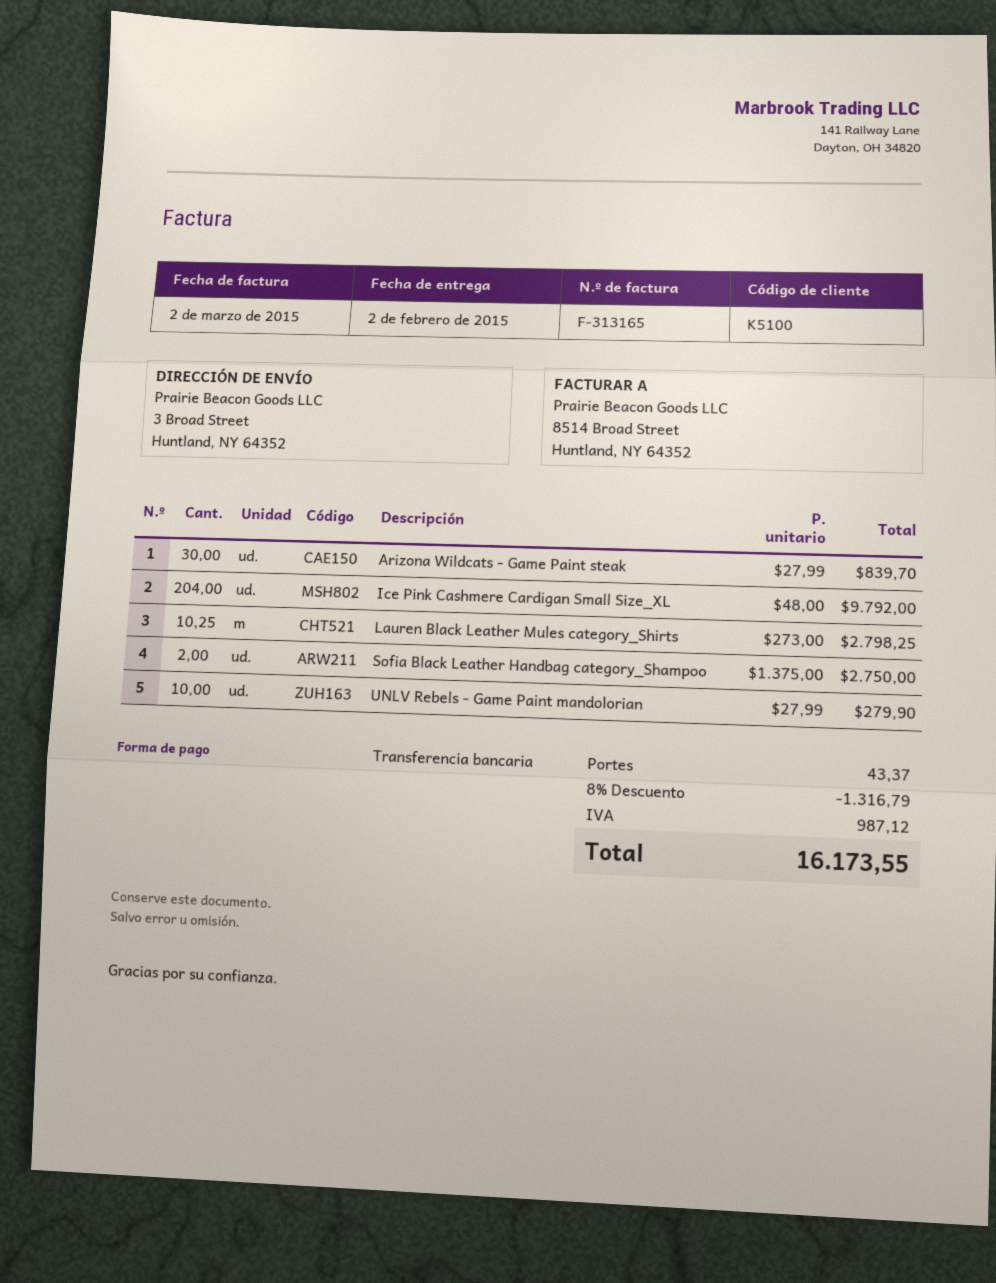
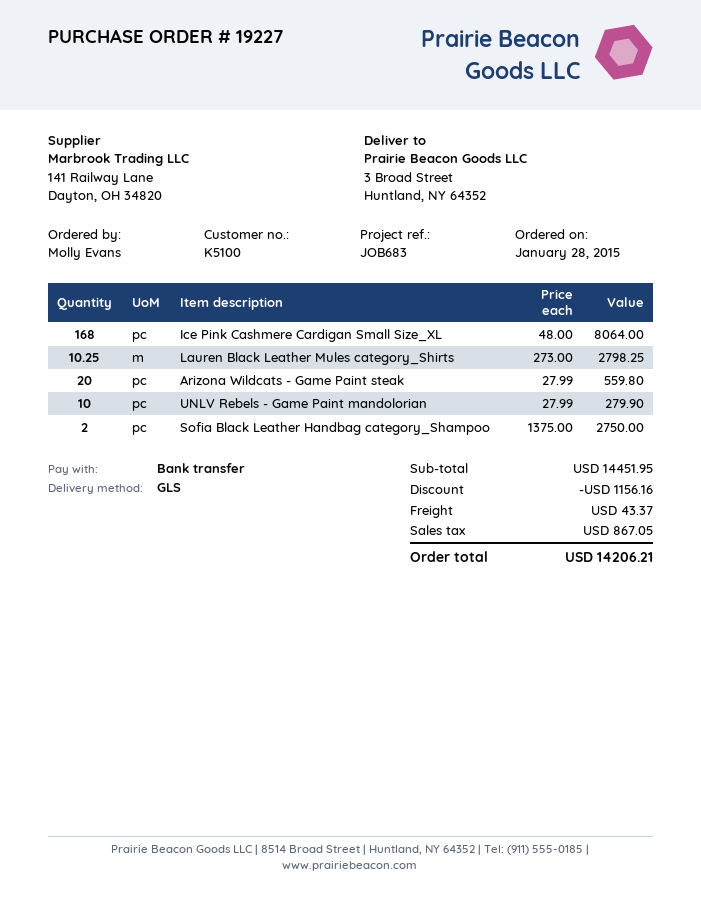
Arizona Wildcats - Game Paint steak: 30 x 27.99 = 839.70 -> 20 x 27.99 = 559.80
Ice Pink Cashmere Cardigan Small Size_XL: 204 x 48.00 = 9792.00 -> 168 x 48.00 = 8064.00
discount: 1316.79 -> 1156.16
tax: 987.12 -> 867.05
total: 16173.55 -> 14206.21

